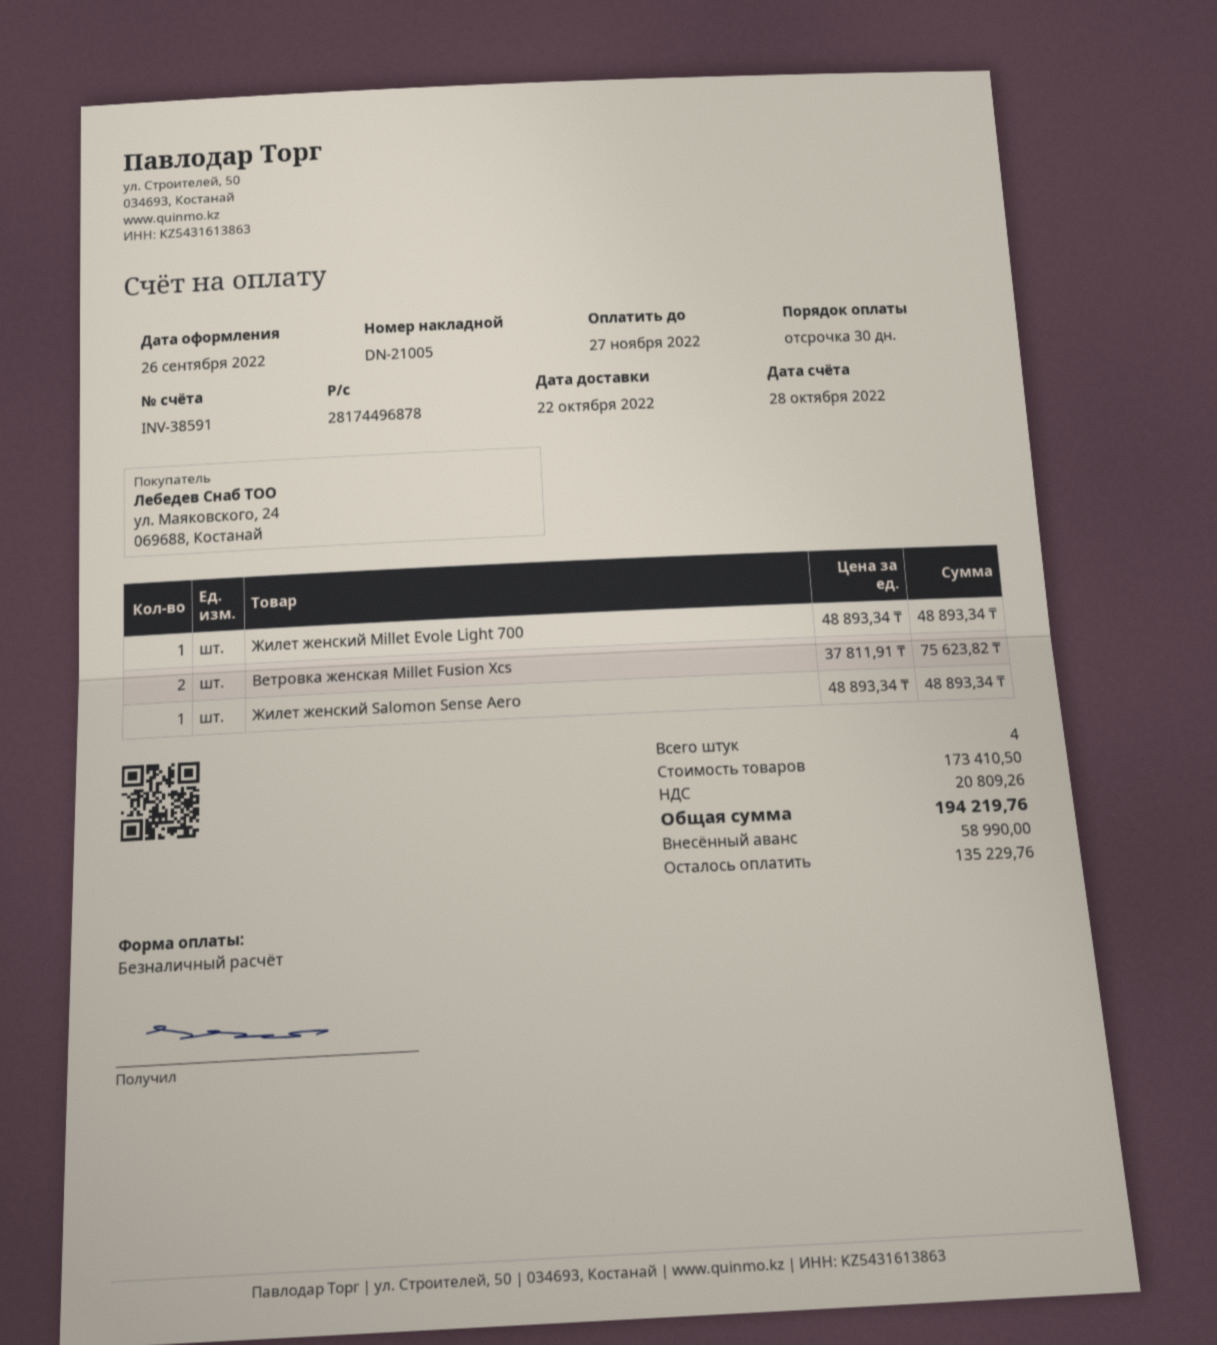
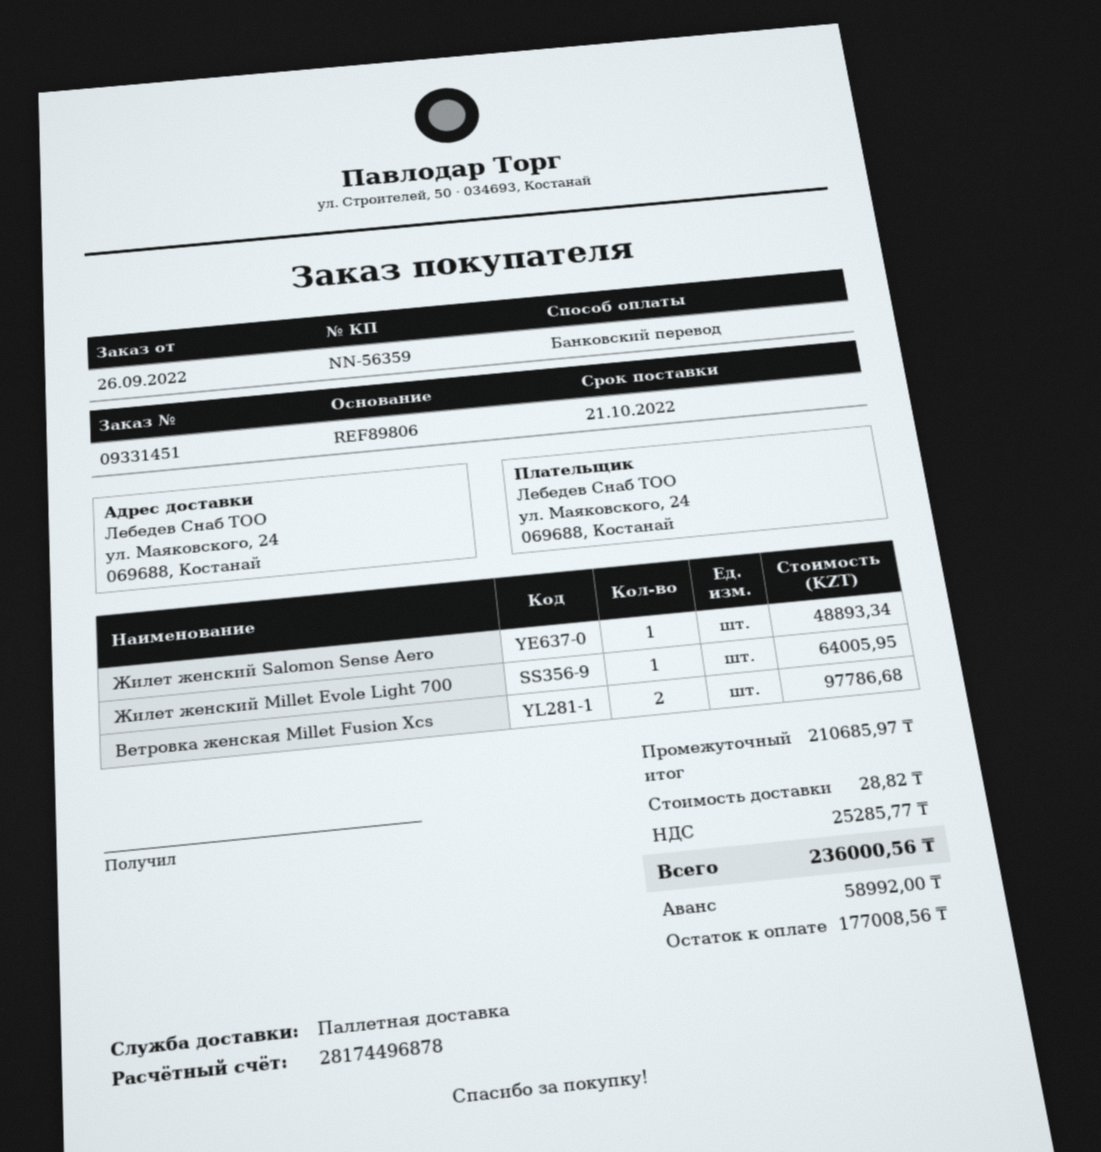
delivery date: 2022-10-22 -> 2022-10-21
Жилет женский Millet Evole Light 700: 1 for 48893.34 -> 1 for 64005.95
Ветровка женская Millet Fusion Xcs: 2 for 75623.82 -> 2 for 97786.68
subtotal: 173410.50 -> 210685.97
shipping: none -> 28.82
tax: 20809.26 -> 25285.77
total: 194219.76 -> 236000.56
deposit: 58990.00 -> 58992.00
balance: 135229.76 -> 177008.56

